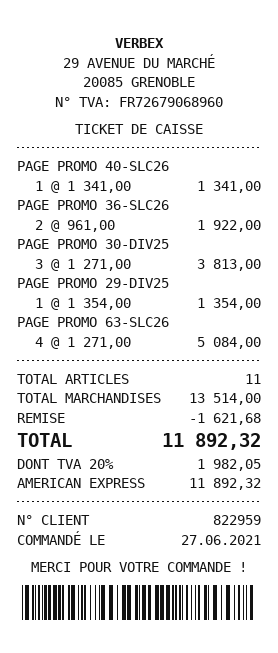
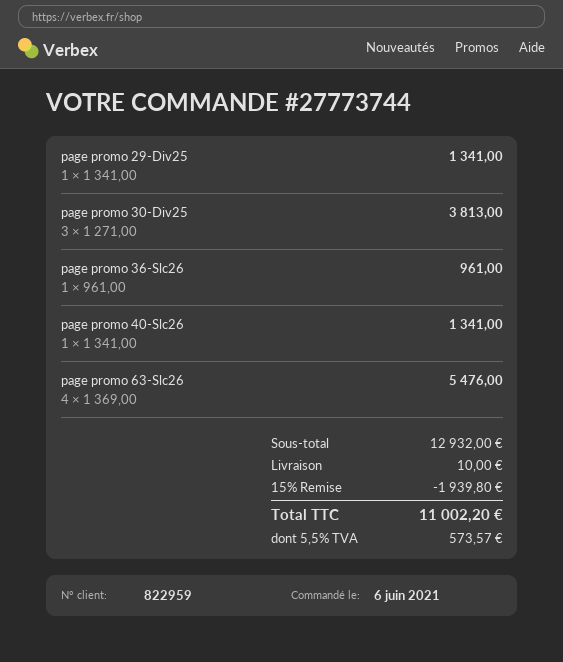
order date: 2021-06-27 -> 2021-06-06
PAGE PROMO 36-SLC26: 2 x 961.00 = 1922.00 -> 1 x 961.00 = 961.00
PAGE PROMO 29-DIV25: 1 x 1354.00 = 1354.00 -> 1 x 1341.00 = 1341.00
PAGE PROMO 63-SLC26: 4 x 1271.00 = 5084.00 -> 4 x 1369.00 = 5476.00
subtotal: 13514.00 -> 12932.00
discount: 1621.68 -> 1939.80
shipping: none -> 10.00
tax: 20% = 1982.05 -> 5.5% = 573.57
total: 11892.32 -> 11002.20

